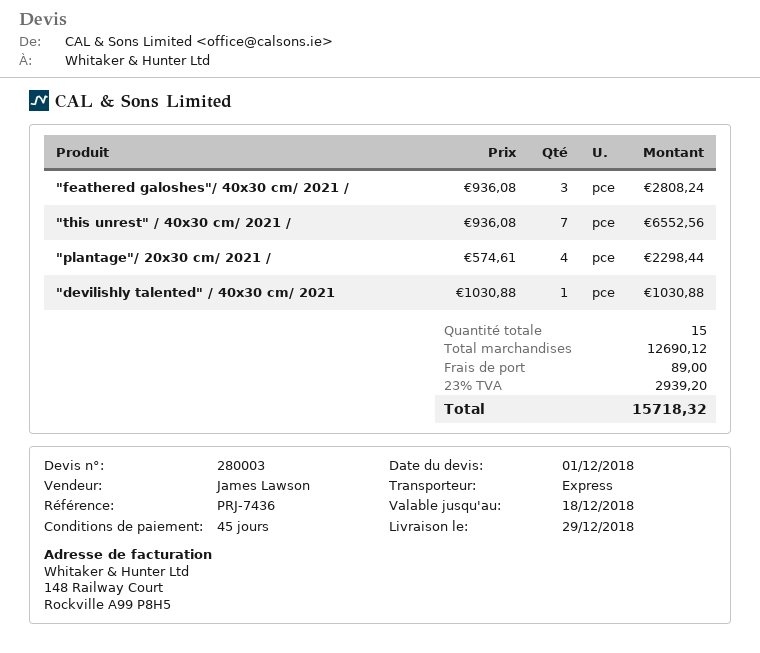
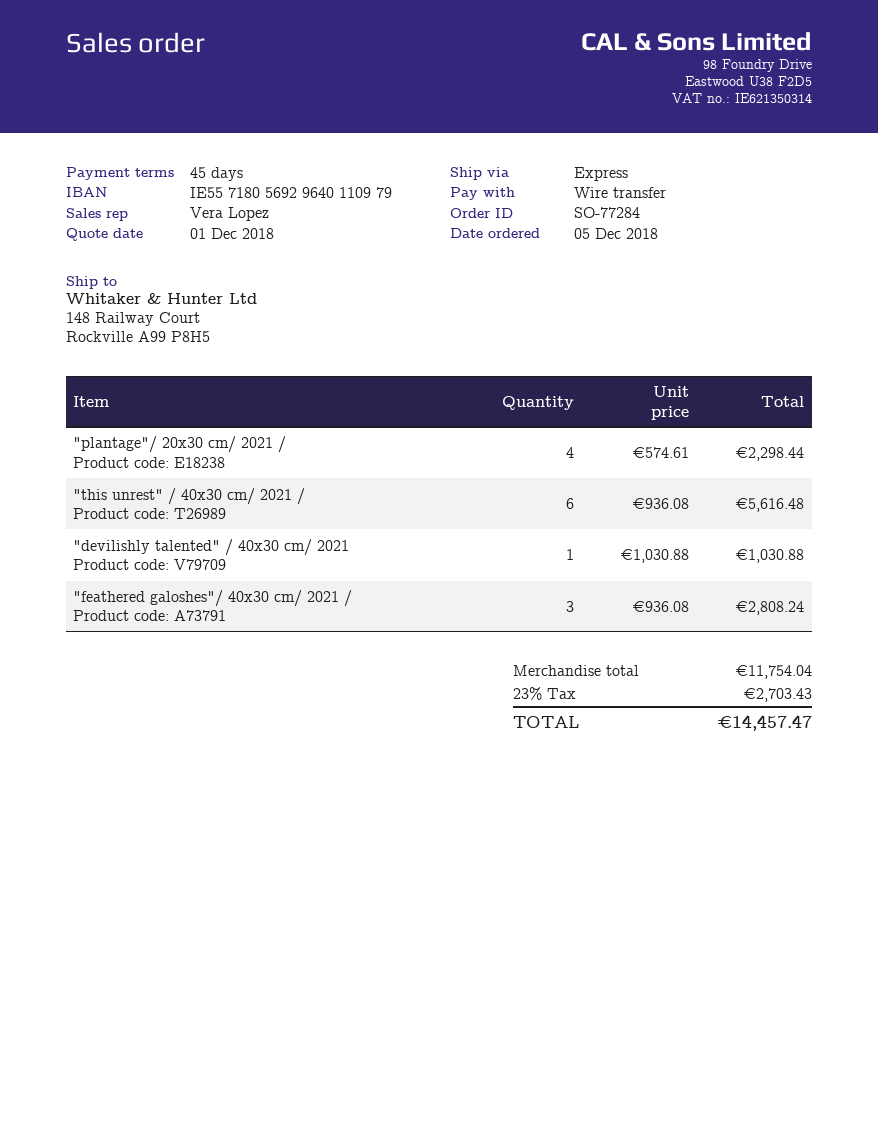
sales rep: James Lawson -> Vera Lopez
"this unrest" / 40x30 cm/ 2021 /: 7 x 936.08 = 6552.56 -> 6 x 936.08 = 5616.48
subtotal: 12690.12 -> 11754.04
shipping: 89.00 -> none
tax: 23% = 2939.20 -> 23% = 2703.43
total: 15718.32 -> 14457.47

